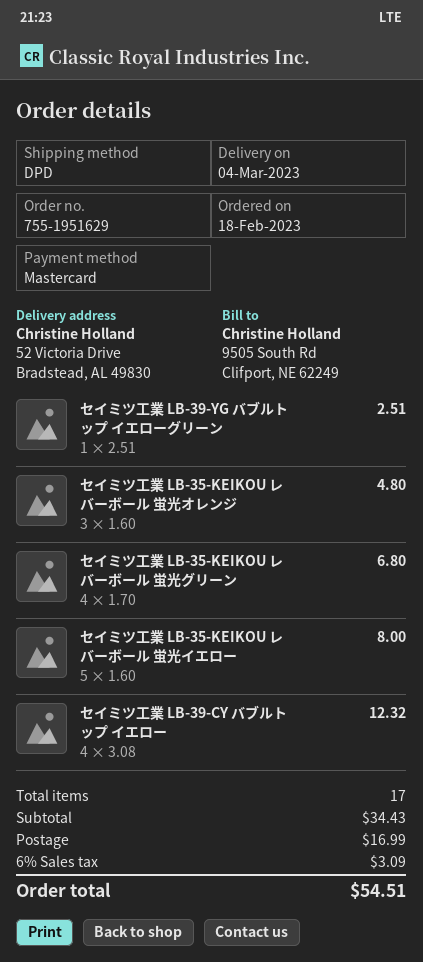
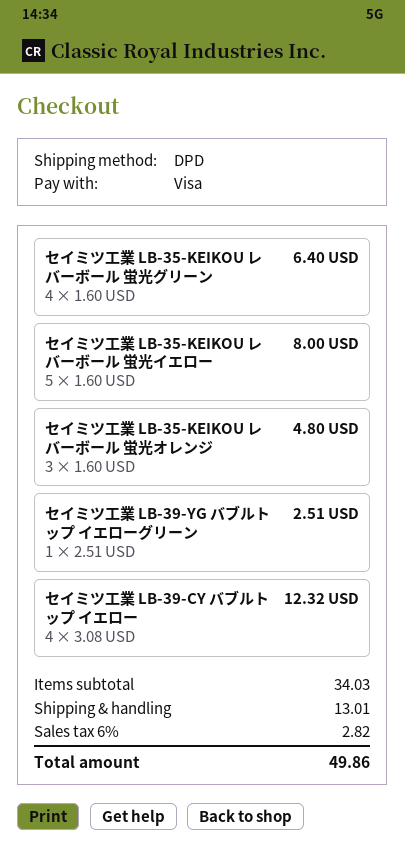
payment method: Mastercard -> Visa
セイミツ工業 LB-35-KEIKOU レバーボール 蛍光グリーン: 4 x 1.70 = 6.80 -> 4 x 1.60 = 6.40
subtotal: 34.43 -> 34.03
shipping: 16.99 -> 13.01
tax: 6% = 3.09 -> 6% = 2.82
total: 54.51 -> 49.86

